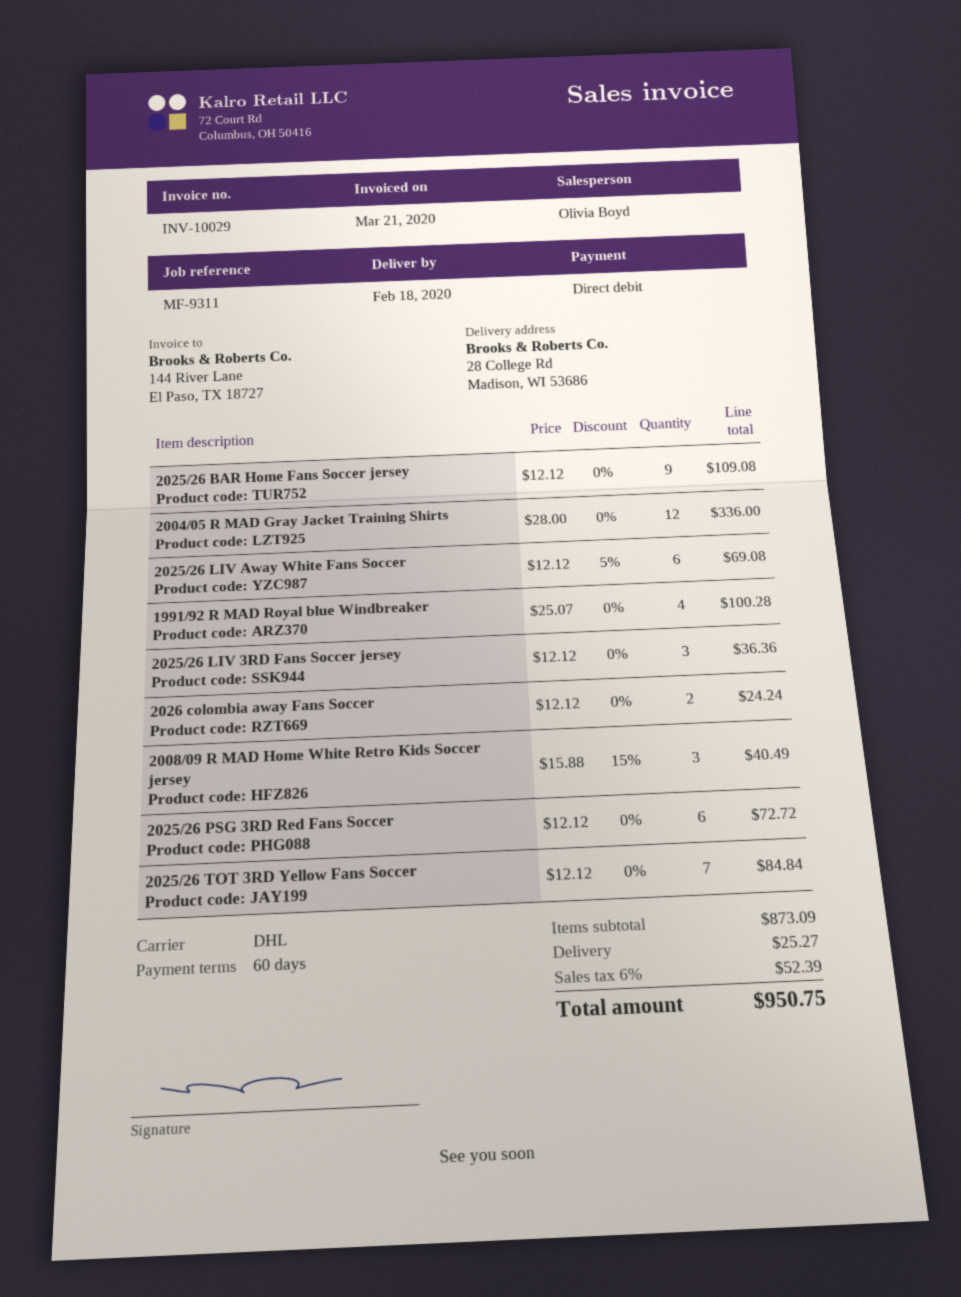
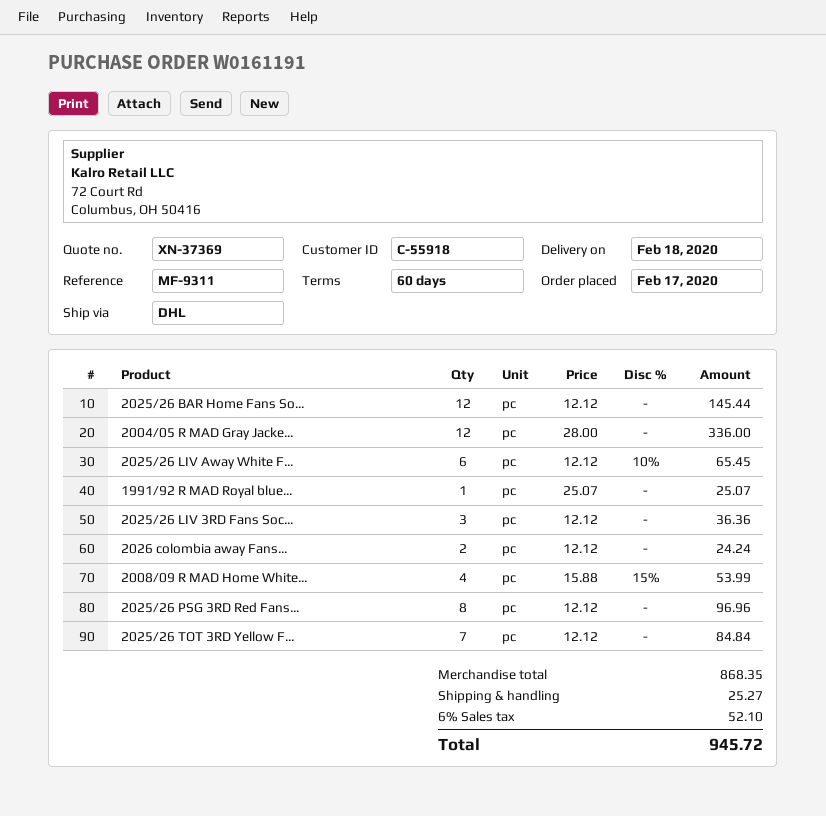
2025/26 BAR Home Fans Soccer jersey: 9 x 12.12 = 109.08 -> 12 x 12.12 = 145.44
2025/26 LIV Away White Fans Soccer: 6 x 12.12 - 5% = 69.08 -> 6 x 12.12 - 10% = 65.45
1991/92 R MAD Royal blue Windbreaker: 4 x 25.07 = 100.28 -> 1 x 25.07 = 25.07
2008/09 R MAD Home White Retro Kids Soccer jersey: 3 x 15.88 - 15% = 40.49 -> 4 x 15.88 - 15% = 53.99
2025/26 PSG 3RD Red Fans Soccer: 6 x 12.12 = 72.72 -> 8 x 12.12 = 96.96
subtotal: 873.09 -> 868.35
tax: 6% = 52.39 -> 6% = 52.10
total: 950.75 -> 945.72

